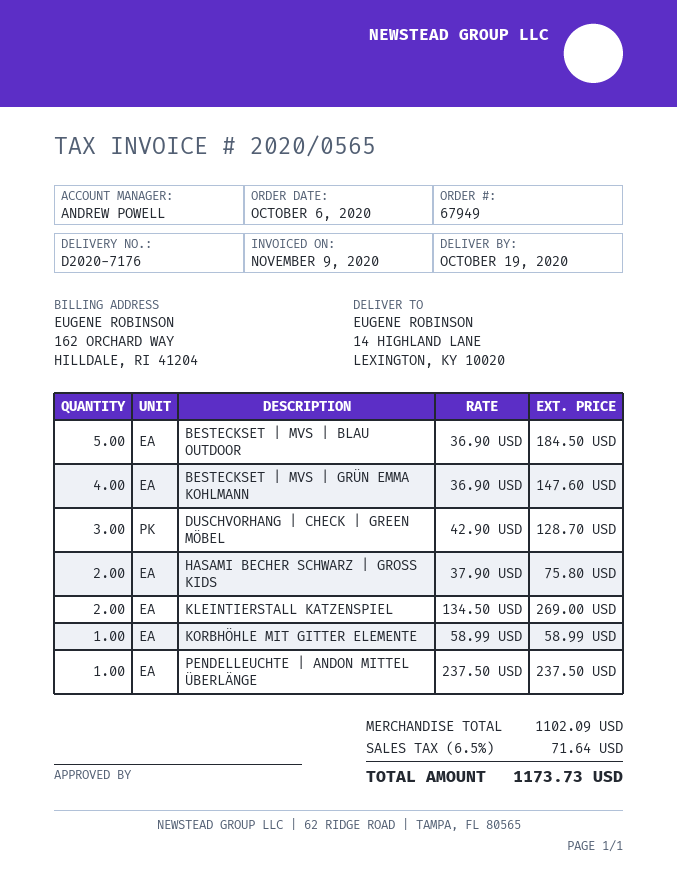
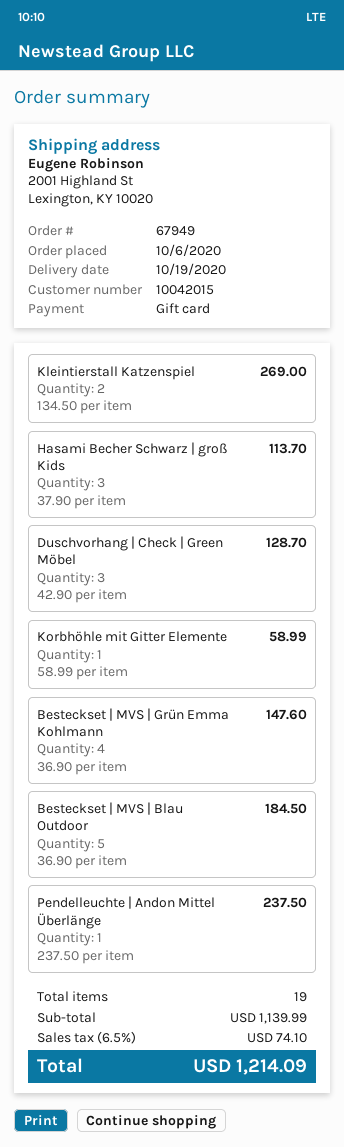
ship to: 14 HIGHLAND LANE, LEXINGTON, KY 10020 -> 2001 Highland St, Lexington, KY 10020
HASAMI BECHER SCHWARZ | GROSS KIDS: 2 x 37.90 = 75.80 -> 3 x 37.90 = 113.70
subtotal: 1102.09 -> 1139.99
tax: 6.5% = 71.64 -> 6.5% = 74.10
total: 1173.73 -> 1214.09

